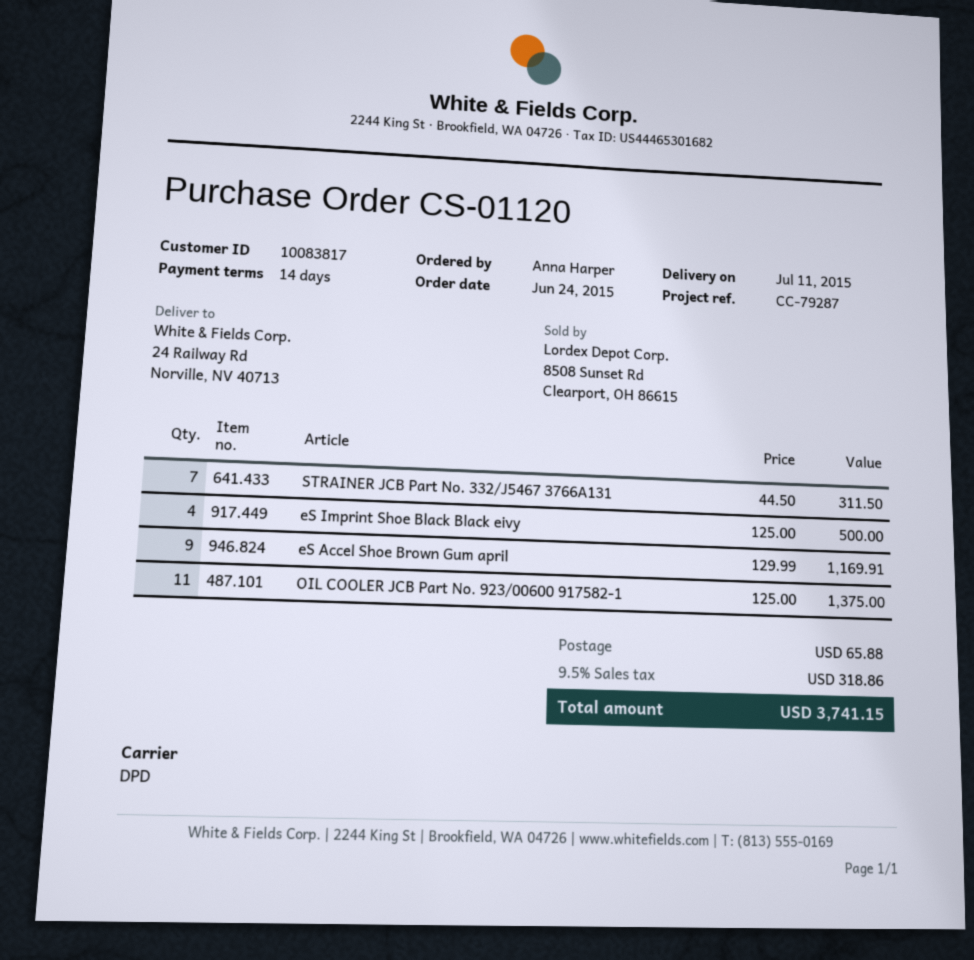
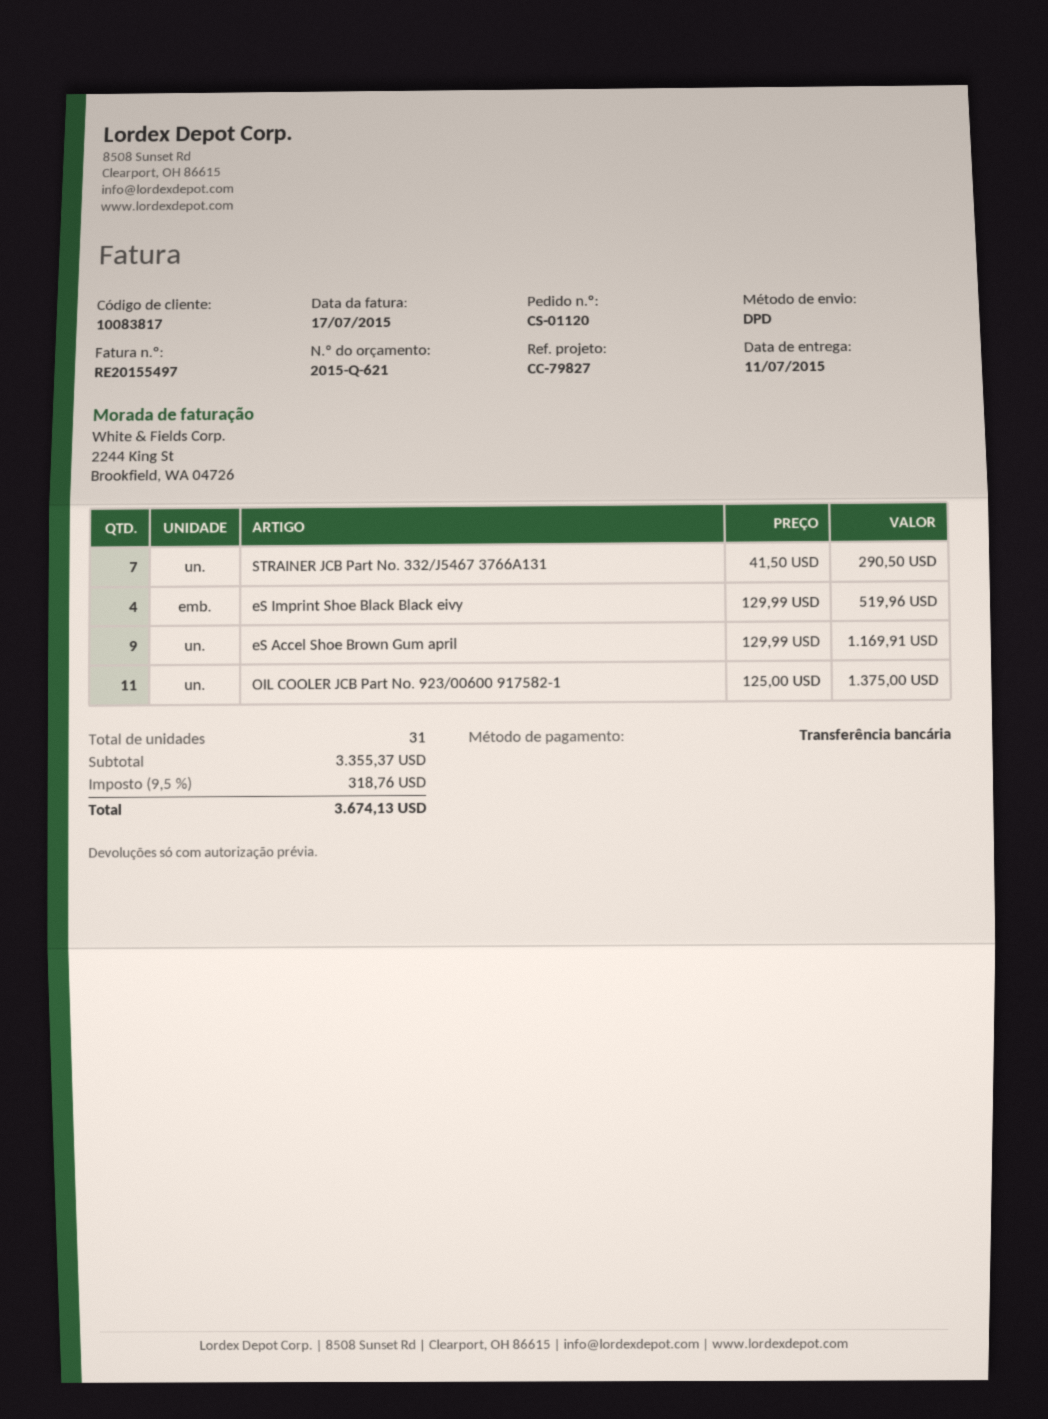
reference: CC-79287 -> CC-79827
STRAINER JCB Part No. 332/J5467 3766A131: 7 x 44.50 = 311.50 -> 7 x 41.50 = 290.50
eS Imprint Shoe Black Black eivy: 4 x 125.00 = 500.00 -> 4 x 129.99 = 519.96
shipping: 65.88 -> none
tax: 9.5% = 318.86 -> 9.5% = 318.76
total: 3741.15 -> 3674.13

